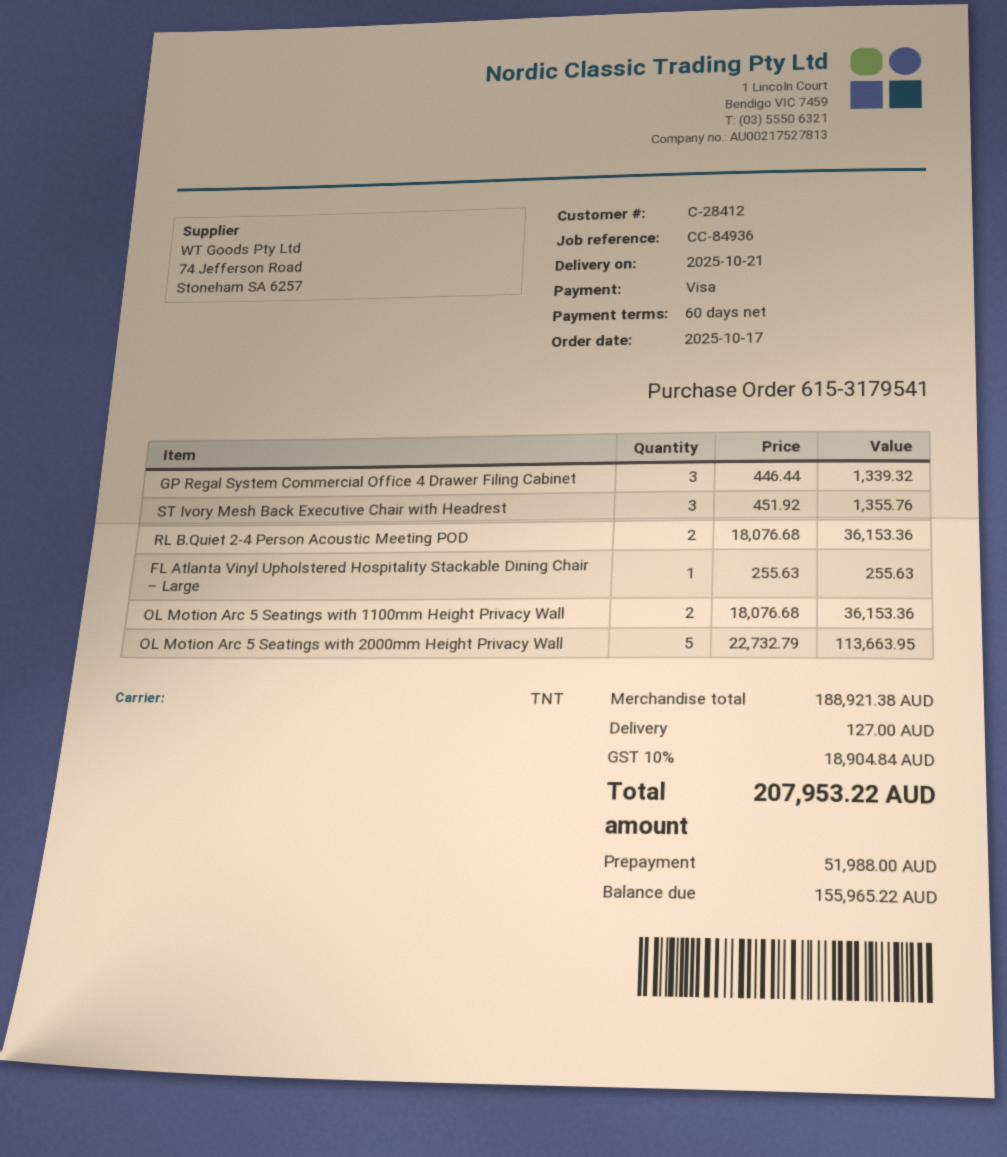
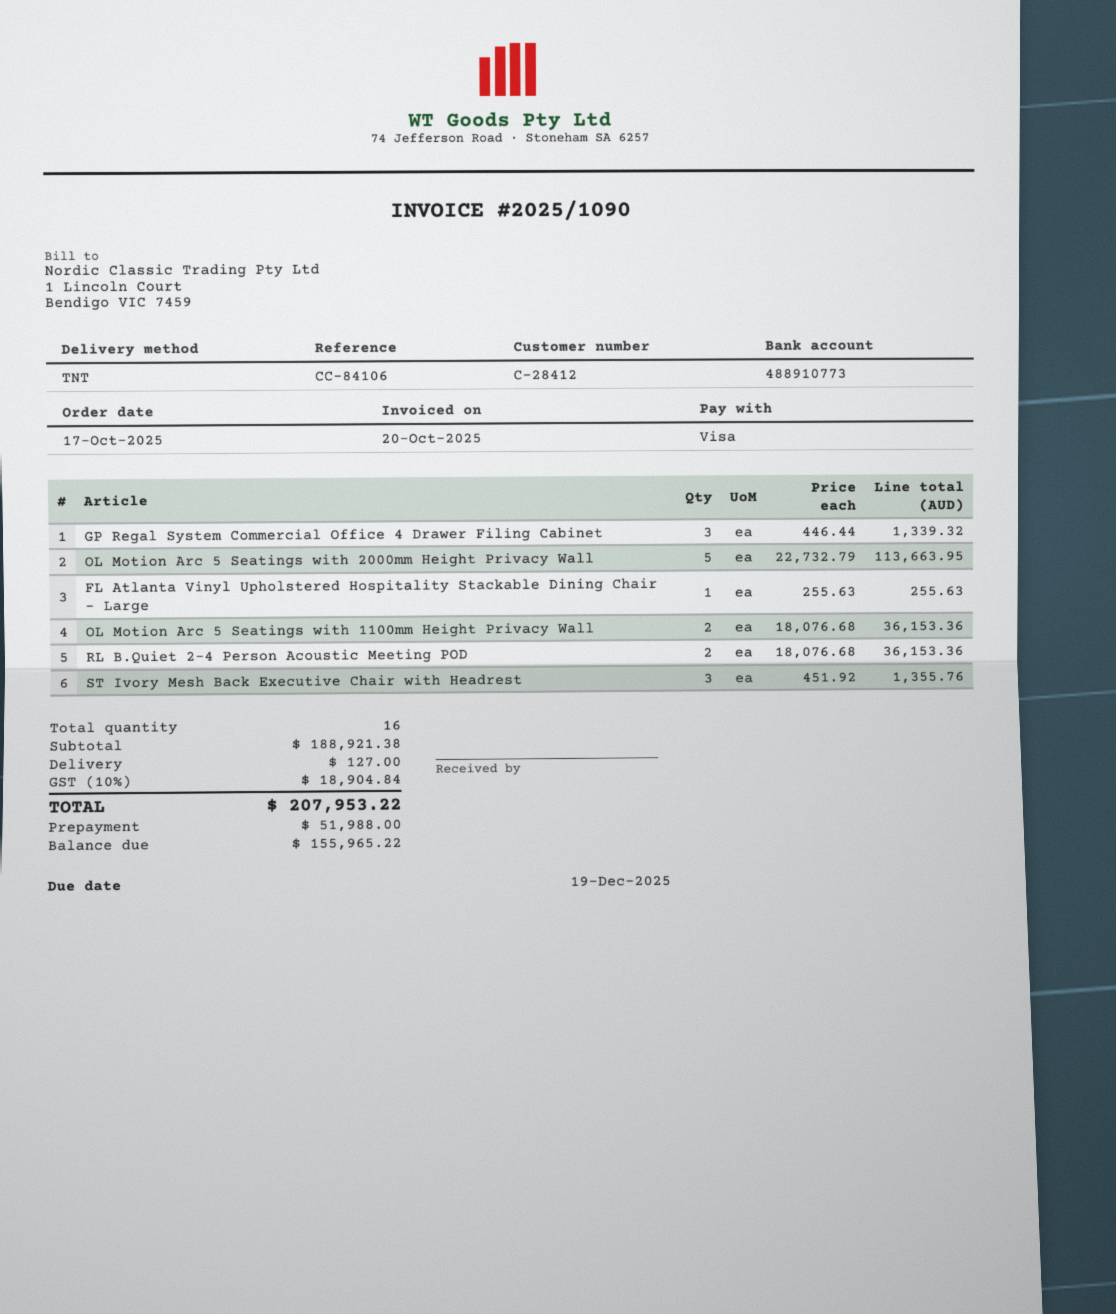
reference: CC-84936 -> CC-84106

